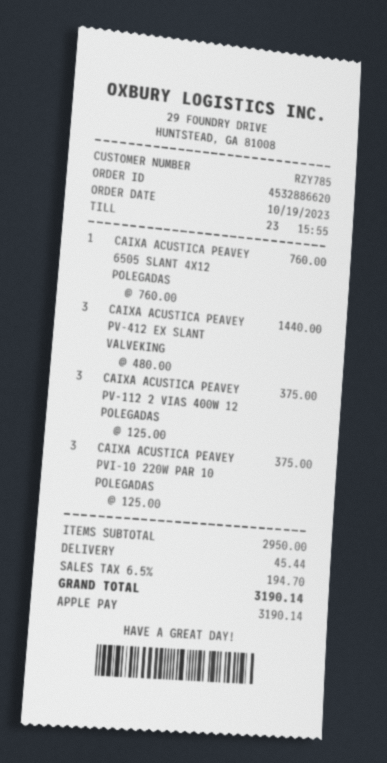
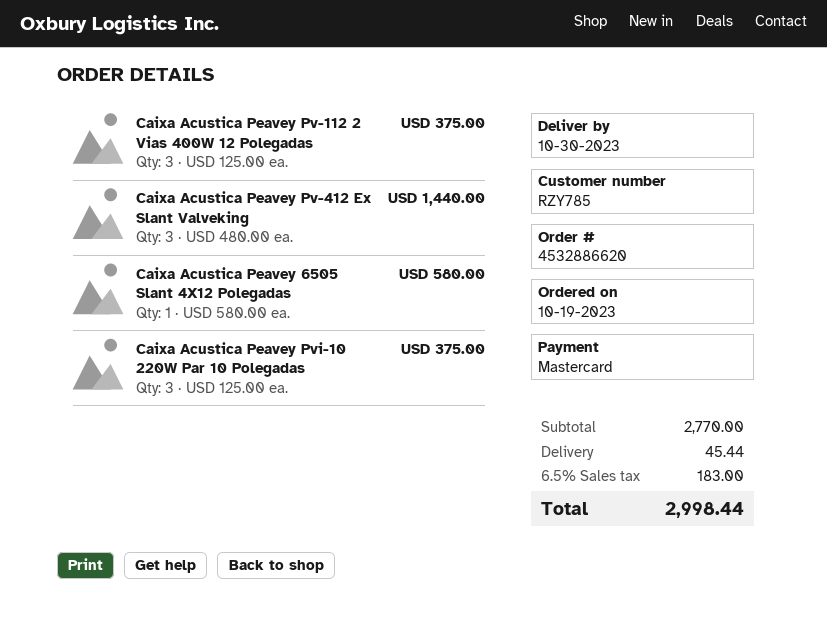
payment method: Apple Pay -> Mastercard
CAIXA ACUSTICA PEAVEY 6505 SLANT 4X12 POLEGADAS: 1 x 760.00 = 760.00 -> 1 x 580.00 = 580.00
subtotal: 2950.00 -> 2770.00
tax: 6.5% = 194.70 -> 6.5% = 183.00
total: 3190.14 -> 2998.44

